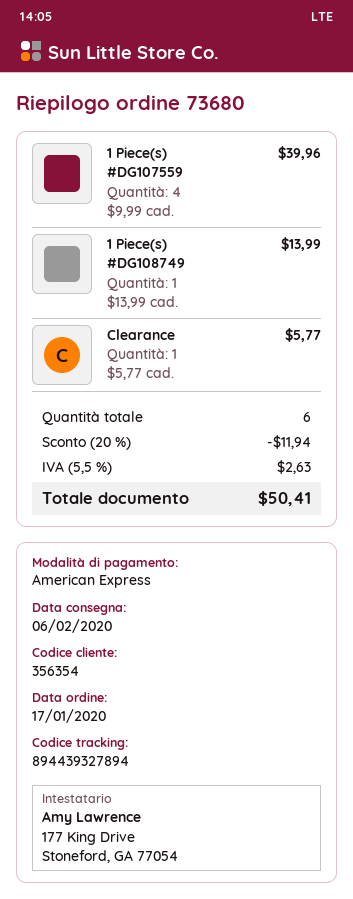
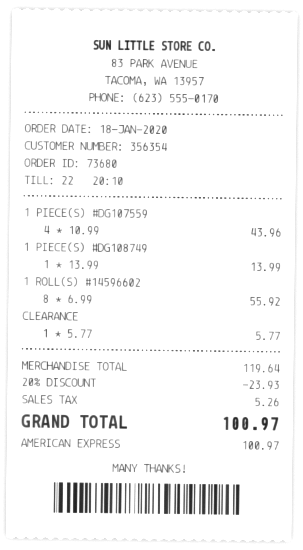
order date: 2020-01-17 -> 2020-01-18
1 Piece(s) #DG107559: 4 x 9.99 = 39.96 -> 4 x 10.99 = 43.96
1 ROLL(S) #14596602: none -> 8 x 6.99 = 55.92
discount: 20% = 11.94 -> 20% = 23.93
tax: 2.63 -> 5.26
total: 50.41 -> 100.97

